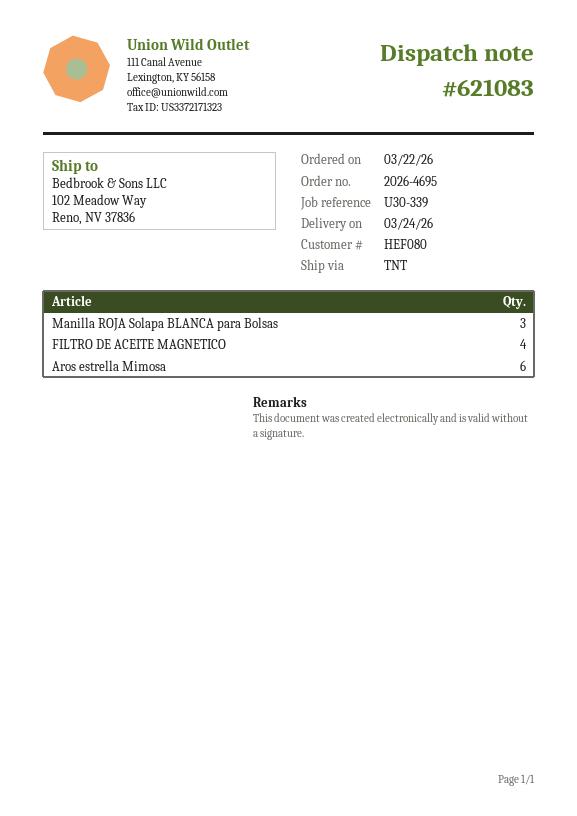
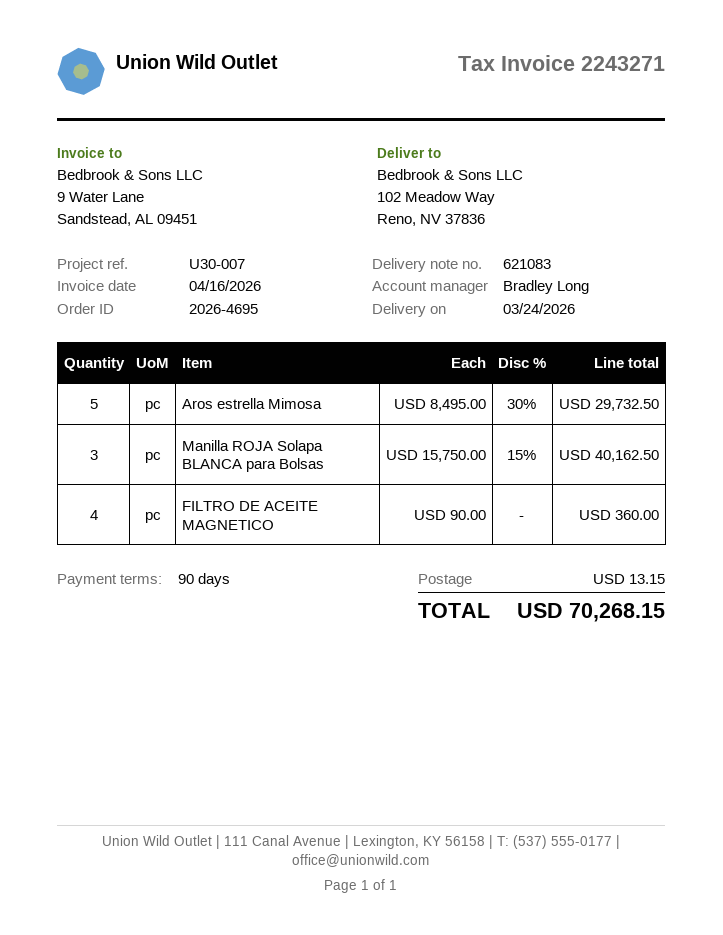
reference: U30-339 -> U30-007
Aros estrella Mimosa: 6 -> 5

